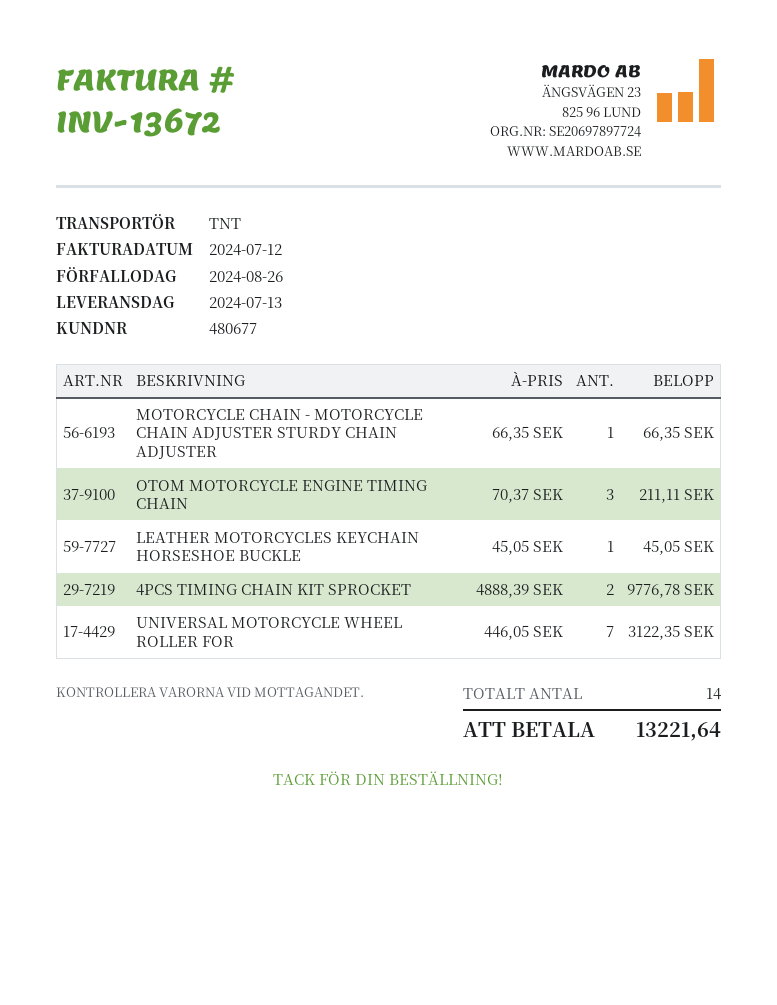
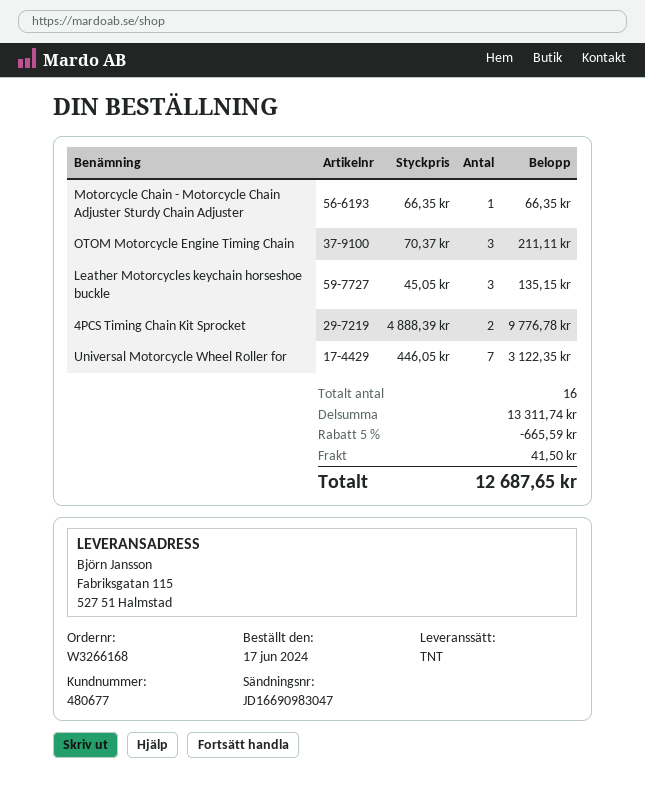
LEATHER MOTORCYCLES KEYCHAIN HORSESHOE BUCKLE: 1 x 45.05 = 45.05 -> 3 x 45.05 = 135.15
total quantity: 14 -> 16
discount: none -> 5% = 665.59
shipping: none -> 41.50
total: 13221.64 -> 12687.65

